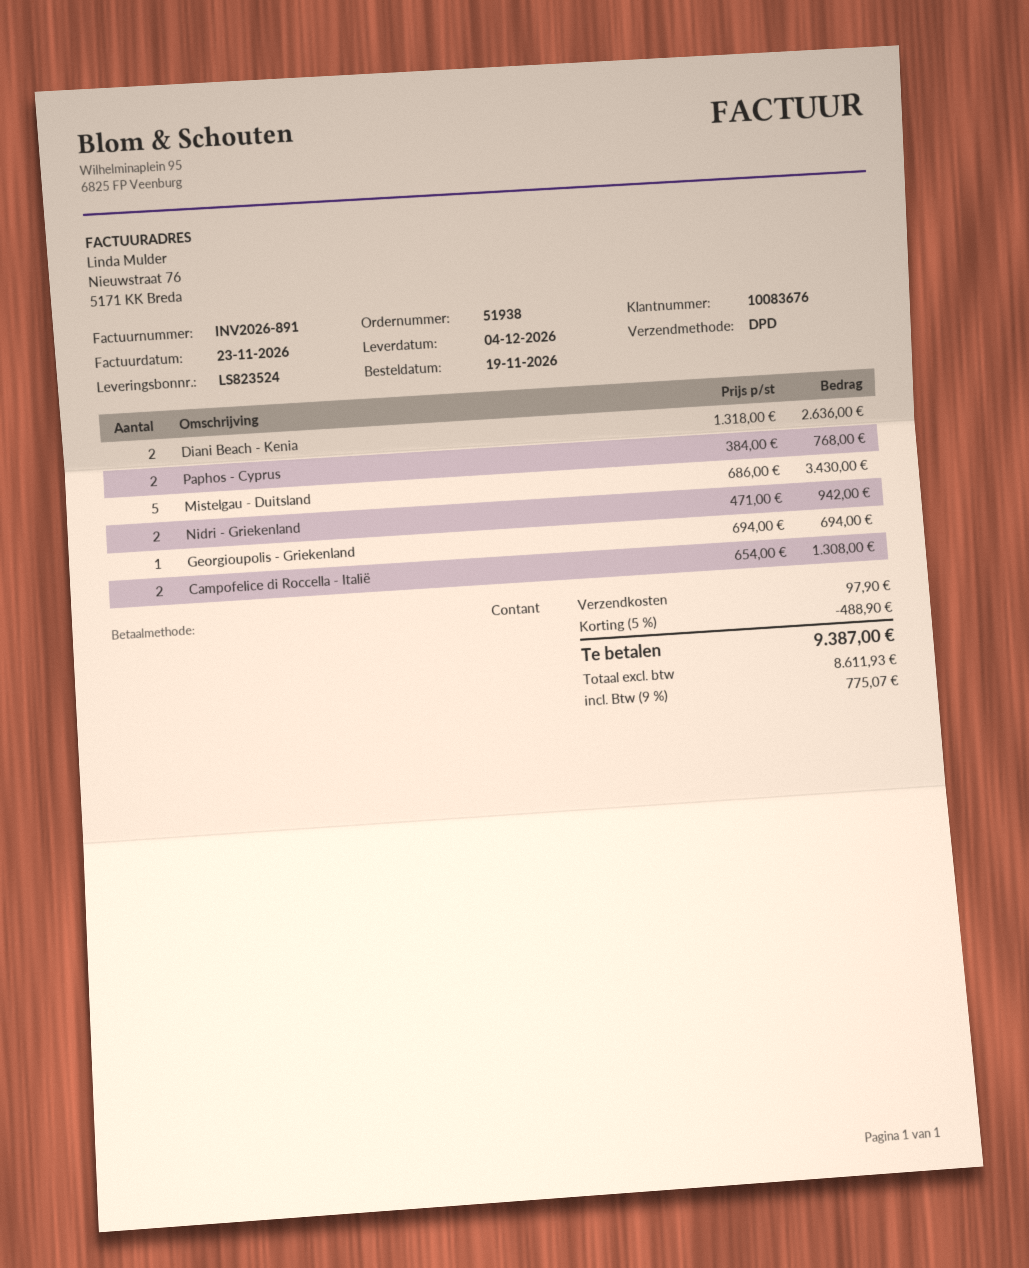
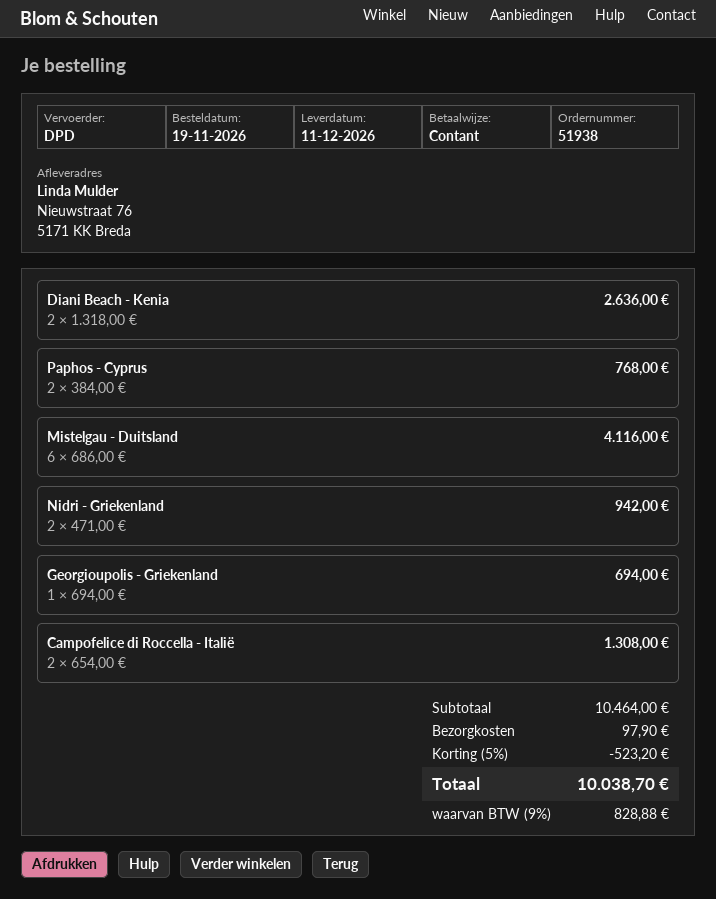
delivery date: 2026-12-04 -> 2026-12-11
Mistelgau - Duitsland: 5 x 686.00 = 3430.00 -> 6 x 686.00 = 4116.00
discount: 5% = 488.90 -> 5% = 523.20
tax: 9% = 775.07 -> 9% = 828.88
total: 9387.00 -> 10038.70

